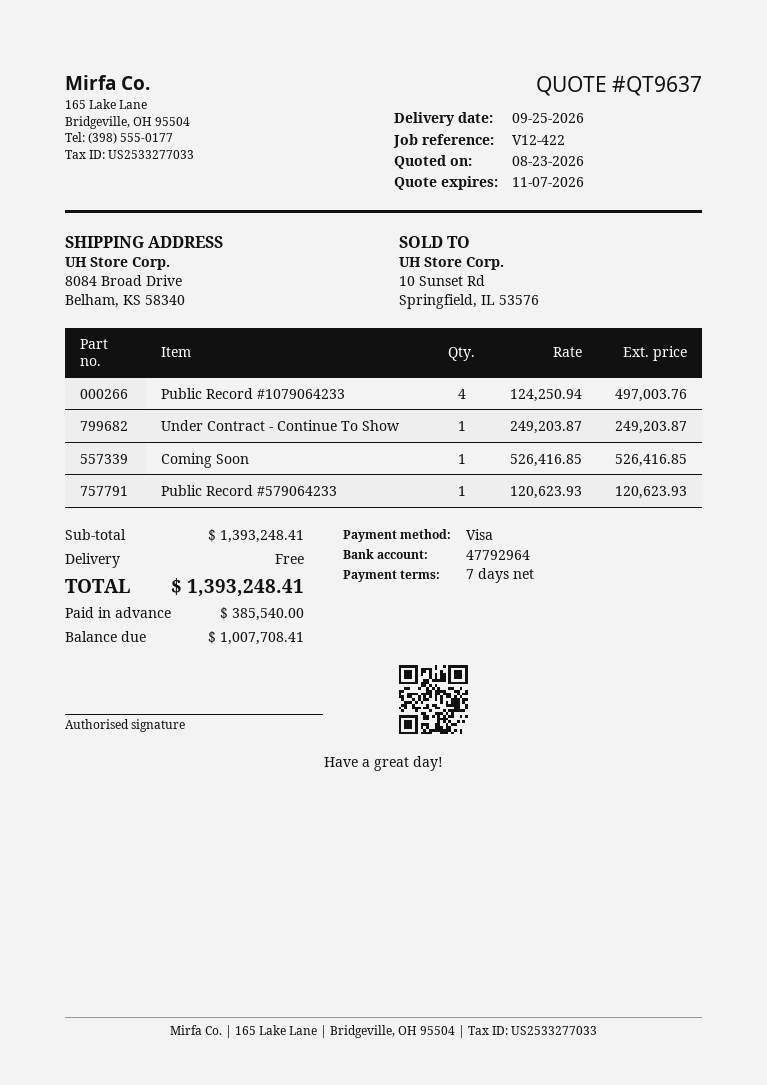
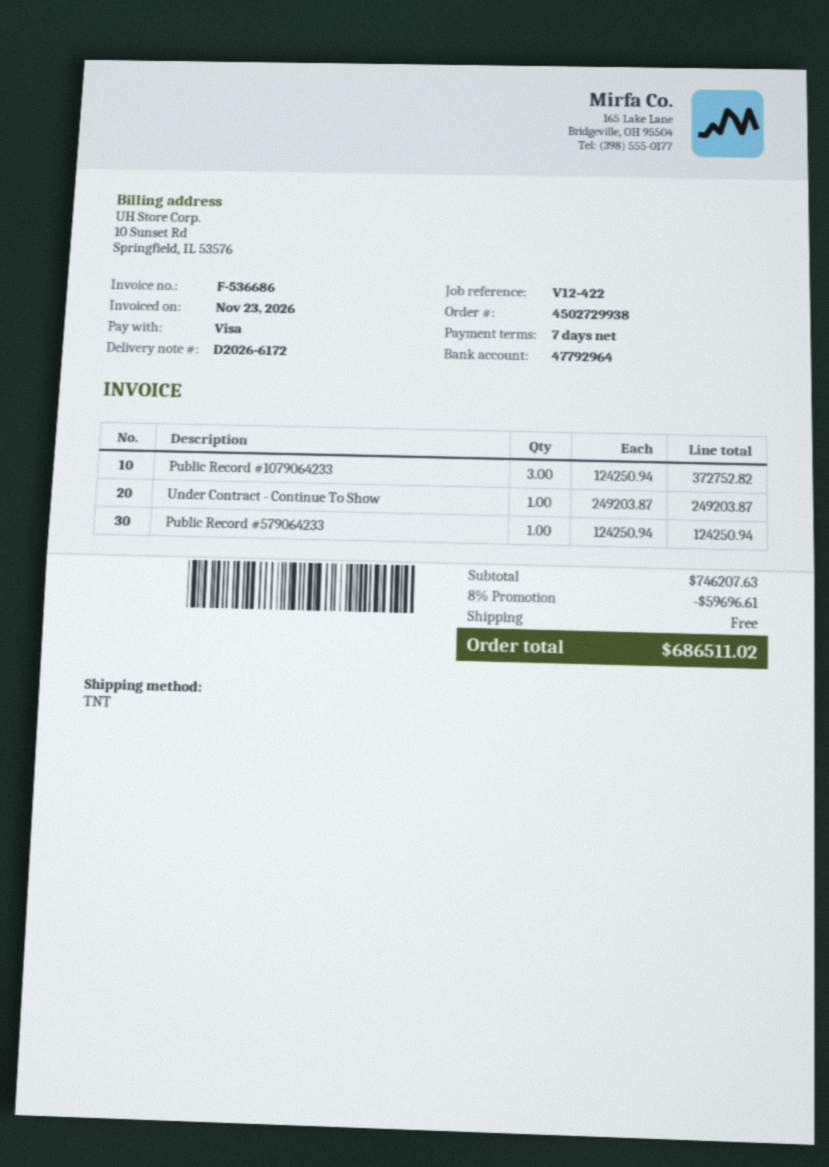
Public Record #1079064233: 4 x 124250.94 = 497003.76 -> 3 x 124250.94 = 372752.82
Coming Soon: 1 x 526416.85 = 526416.85 -> none
Public Record #579064233: 1 x 120623.93 = 120623.93 -> 1 x 124250.94 = 124250.94
subtotal: 1393248.41 -> 746207.63
discount: none -> 8% = 59696.61
total: 1393248.41 -> 686511.02

